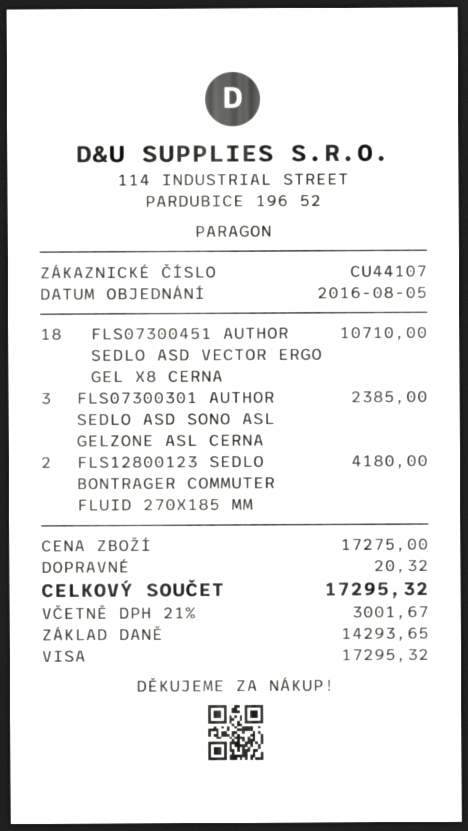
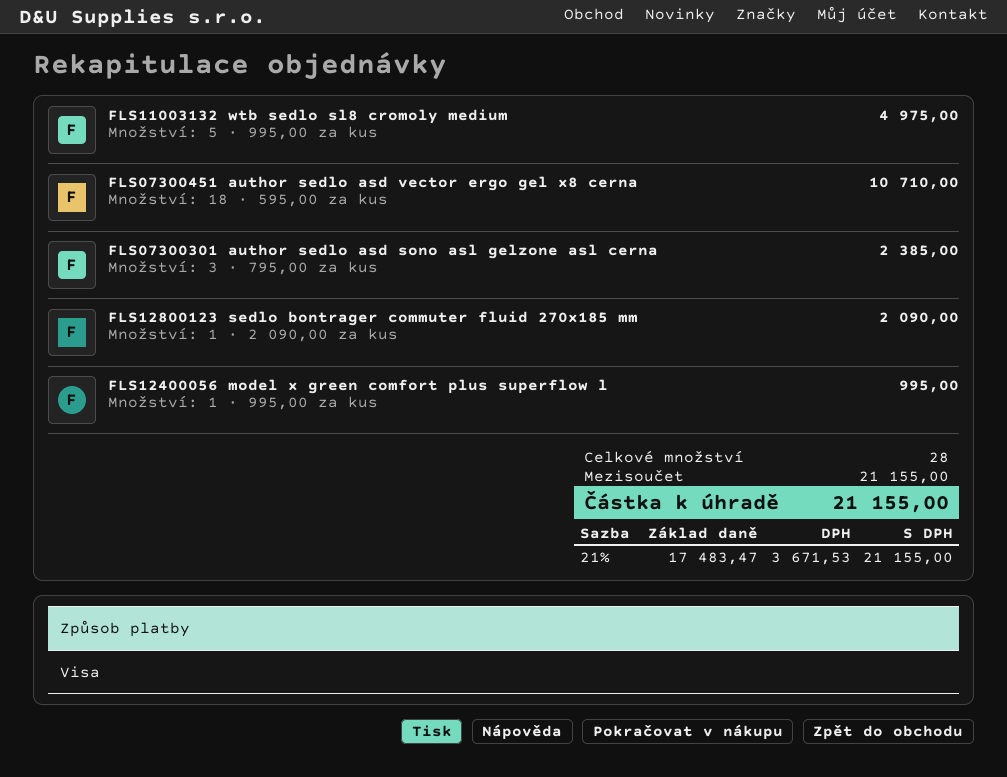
FLS12800123 SEDLO BONTRAGER COMMUTER FLUID 270X185 MM: 2 for 4180.00 -> 1 for 2090.00
FLS11003132 wtb sedlo sl8 cromoly medium: none -> 5 for 4975.00
FLS12400056 model x green comfort plus superflow l: none -> 1 for 995.00
subtotal: 17275.00 -> 21155.00
shipping: 20.32 -> none
net: 14293.65 -> 17483.47
tax: 21% = 3001.67 -> 21% = 3671.53
total: 17295.32 -> 21155.00

